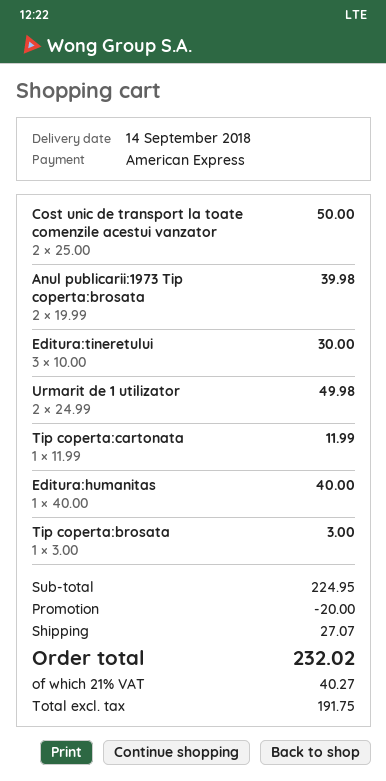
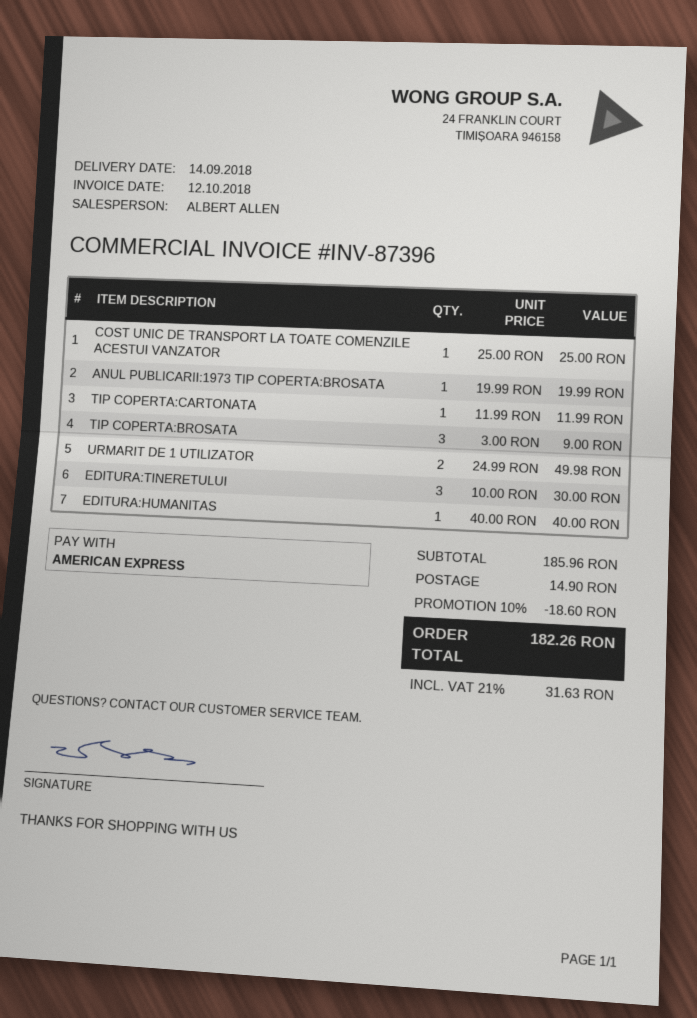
Cost unic de transport la toate comenzile acestui vanzator: 2 x 25.00 = 50.00 -> 1 x 25.00 = 25.00
Anul publicarii:1973 Tip coperta:brosata: 2 x 19.99 = 39.98 -> 1 x 19.99 = 19.99
Tip coperta:brosata: 1 x 3.00 = 3.00 -> 3 x 3.00 = 9.00
subtotal: 224.95 -> 185.96
discount: 20.00 -> 18.60
shipping: 27.07 -> 14.90
tax: 21% = 40.27 -> 21% = 31.63
total: 232.02 -> 182.26

